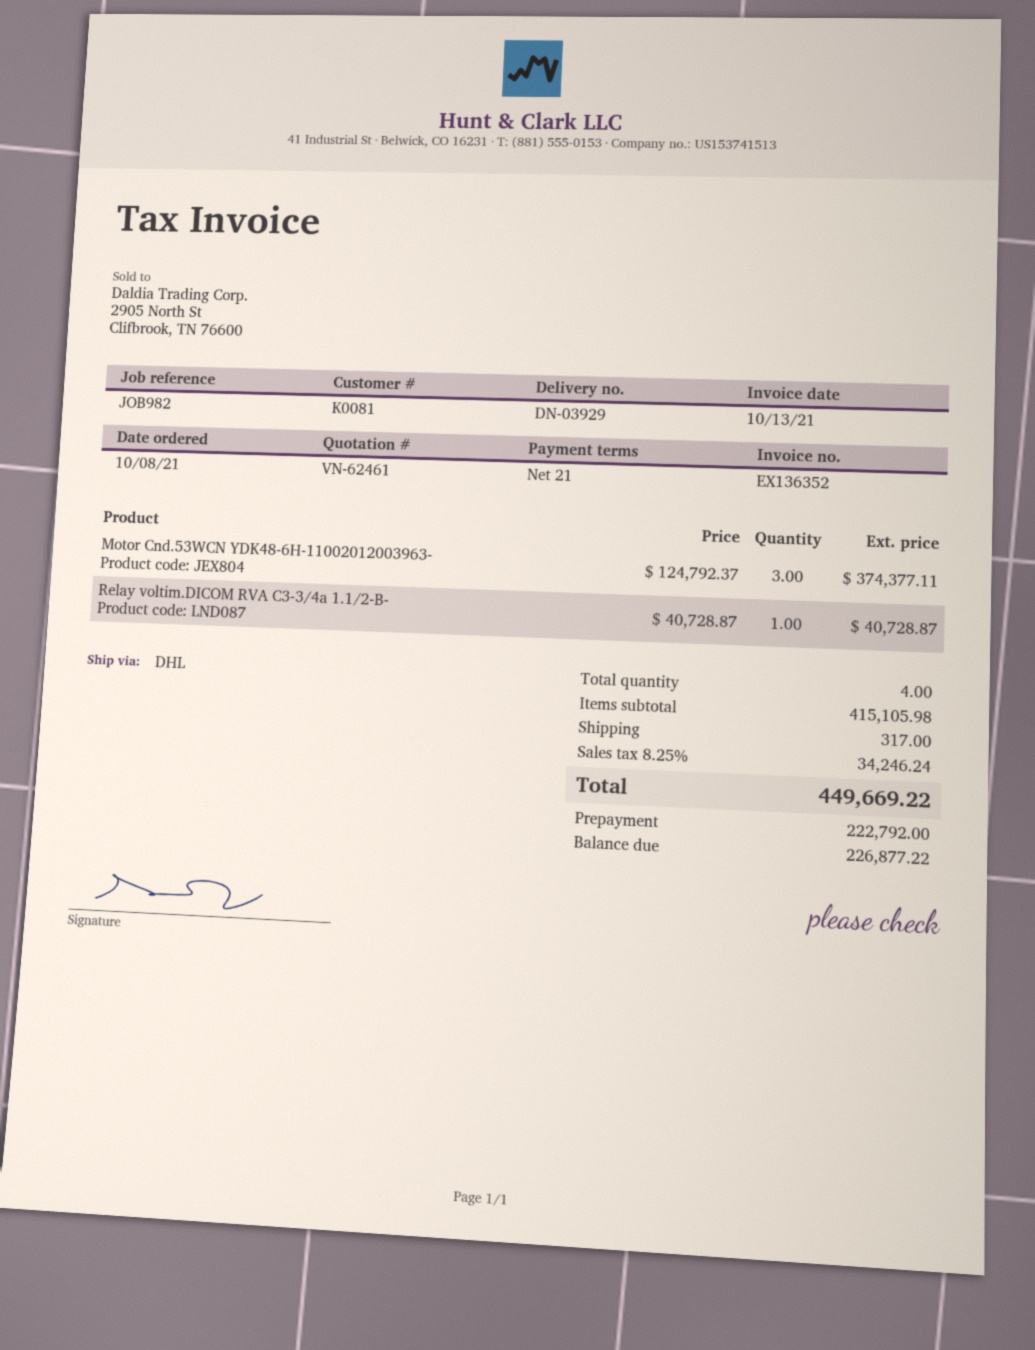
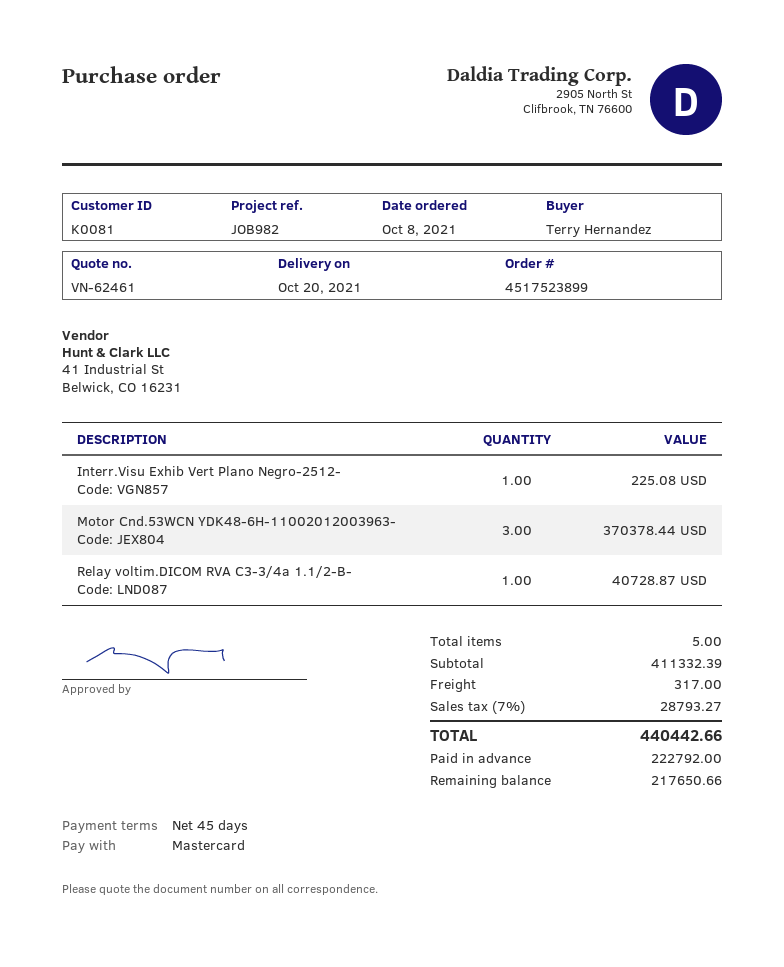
payment terms: 21 days -> 45 days
Motor Cnd.53WCN YDK48-6H-11002012003963-: 3 for 374377.11 -> 3 for 370378.44
Interr.Visu Exhib Vert Plano Negro-2512-: none -> 1 for 225.08
total quantity: 4 -> 5
subtotal: 415105.98 -> 411332.39
tax: 8.25% = 34246.24 -> 7% = 28793.27
total: 449669.22 -> 440442.66
balance: 226877.22 -> 217650.66

